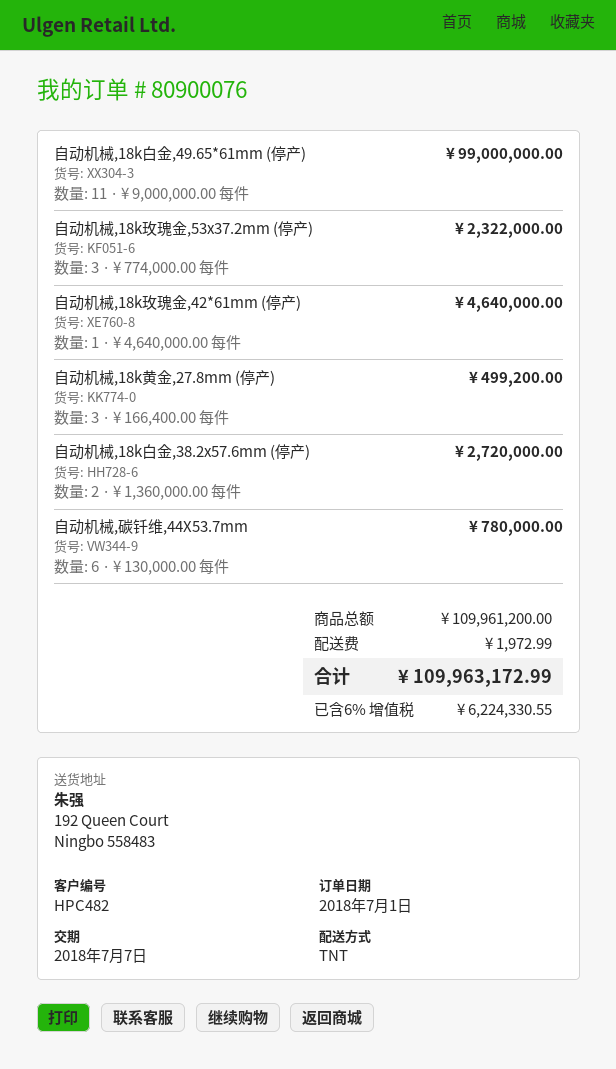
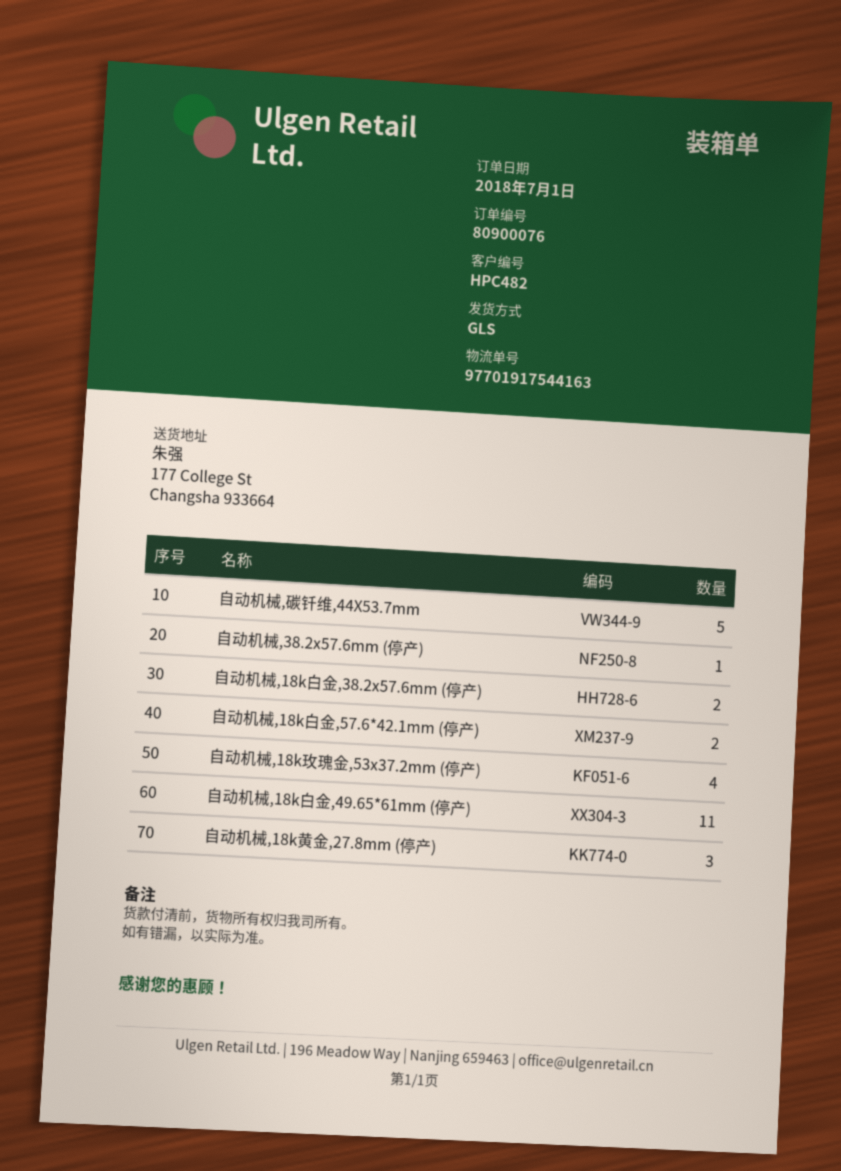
shipping method: TNT -> GLS
ship to: 192 Queen Court, Ningbo 558483 -> 177 College St, Changsha 933664
自动机械,18k玫瑰金,53x37.2mm (停产): 3 -> 4
自动机械,18k玫瑰金,42*61mm (停产): 1 -> none
自动机械,碳钎维,44X53.7mm: 6 -> 5
自动机械,38.2x57.6mm (停产): none -> 1
自动机械,18k白金,57.6*42.1mm (停产): none -> 2

